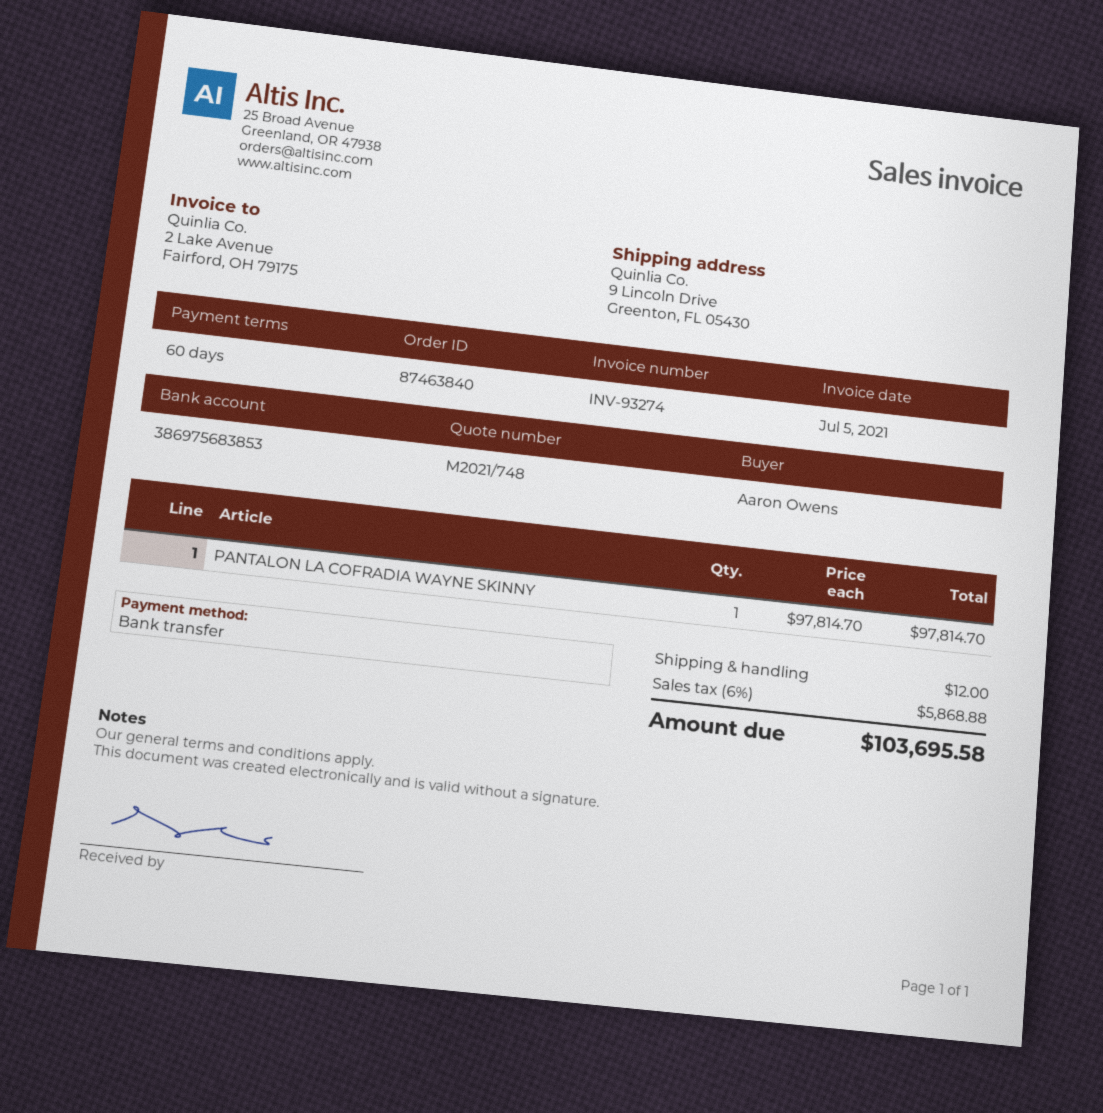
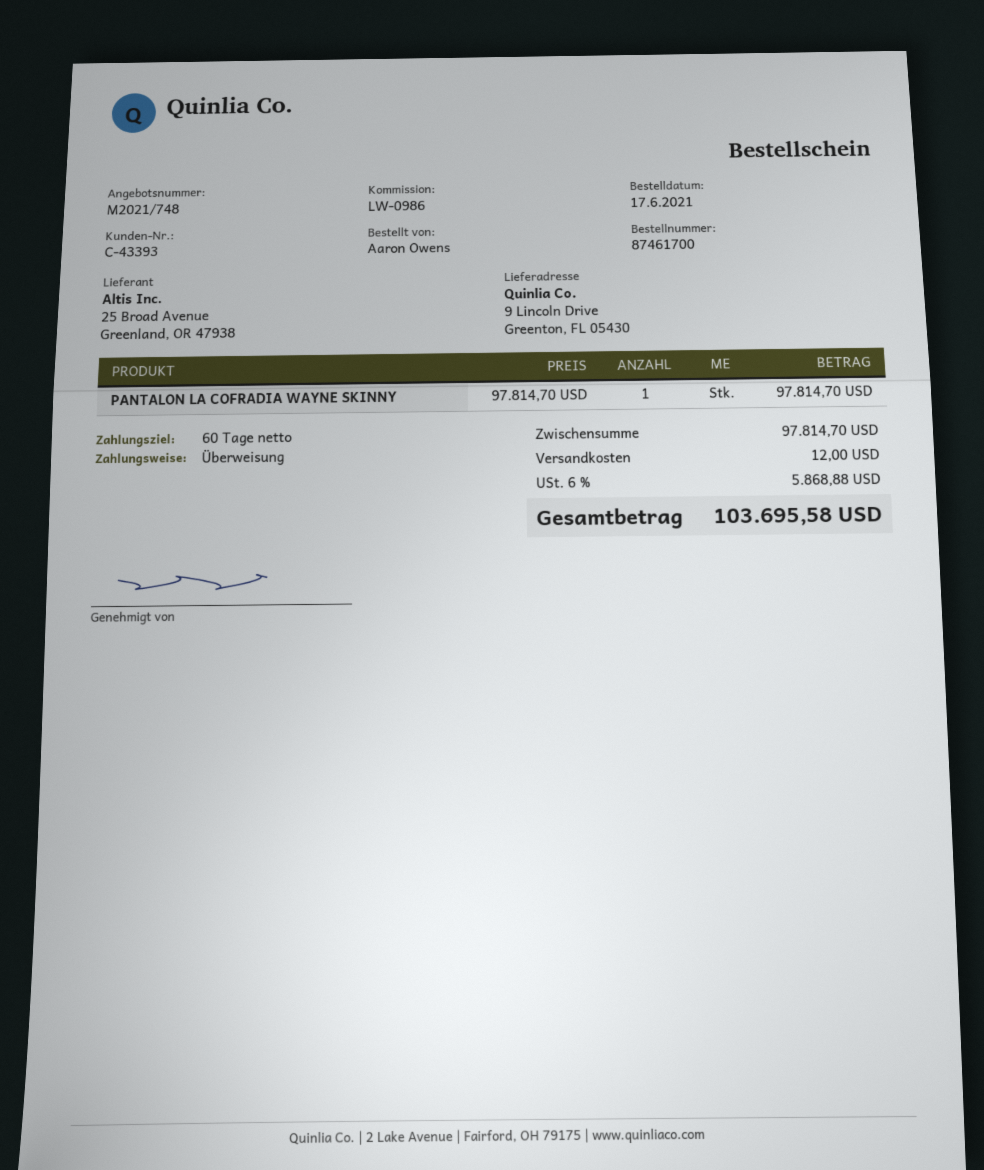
order number: 87463840 -> 87461700

